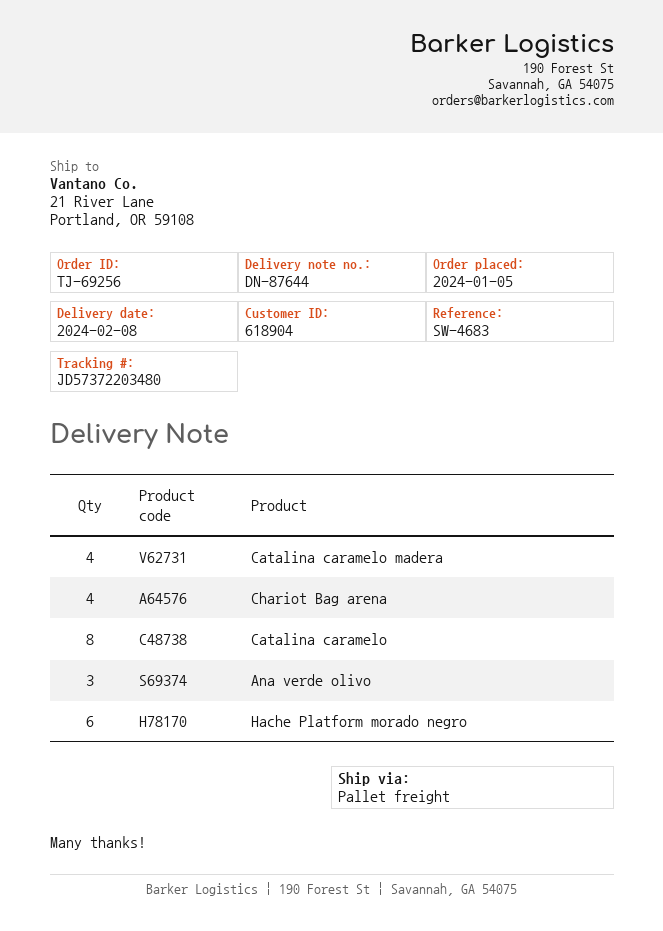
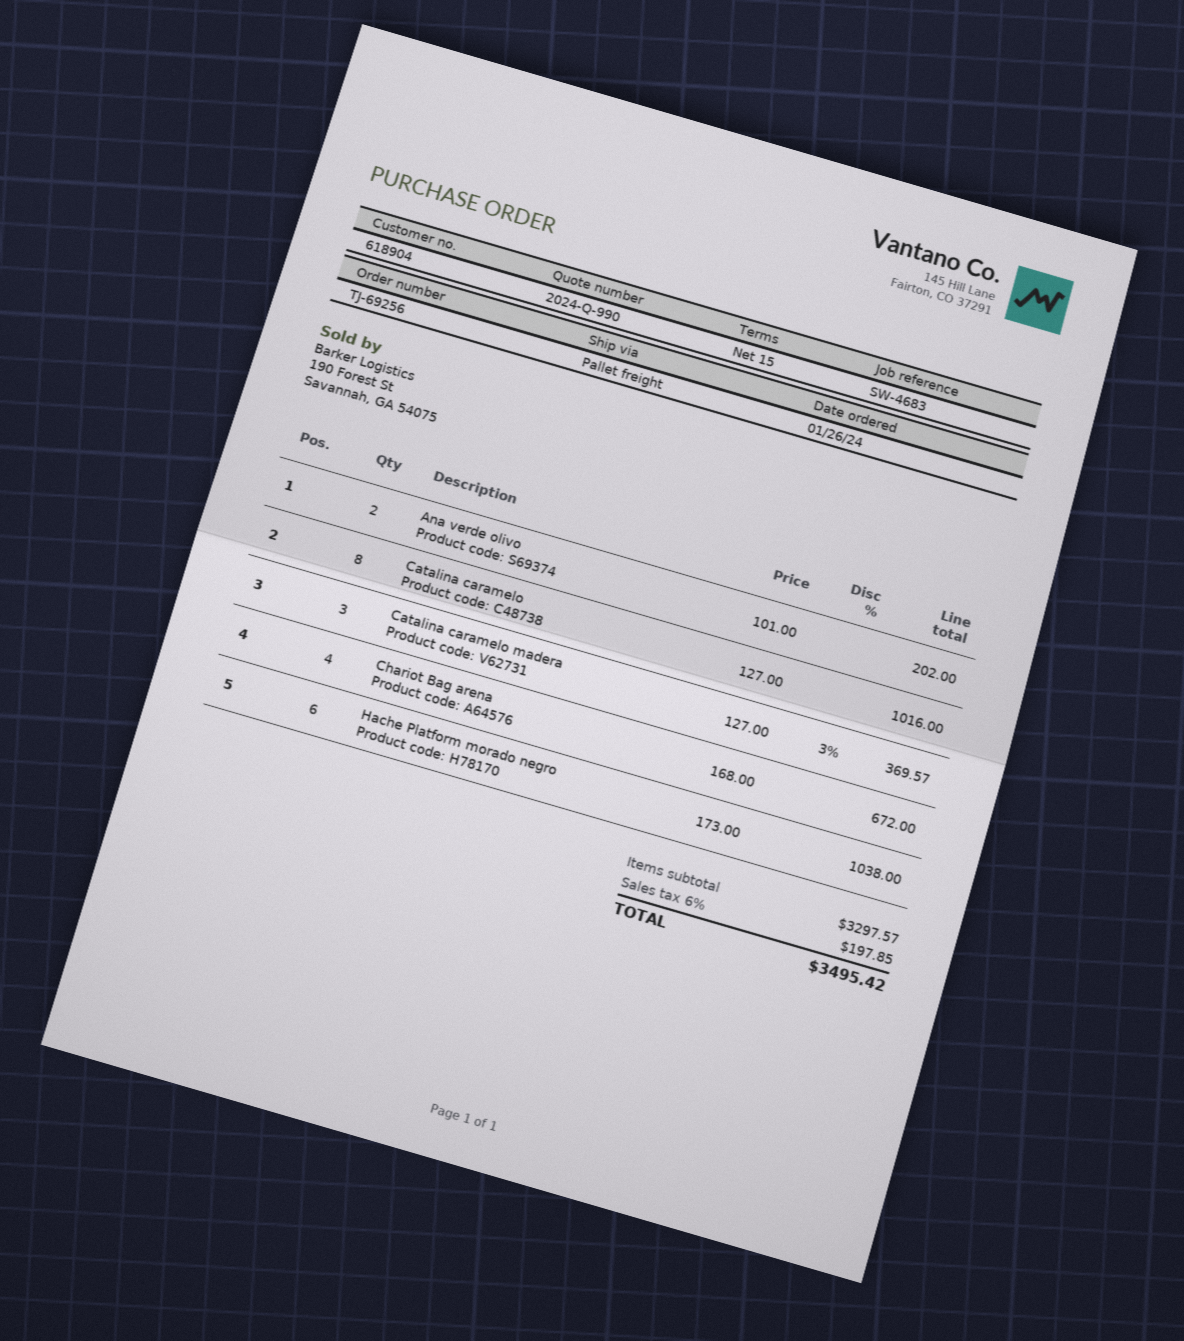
order date: 2024-01-05 -> 2024-01-26
Catalina caramelo madera: 4 -> 3
Ana verde olivo: 3 -> 2

